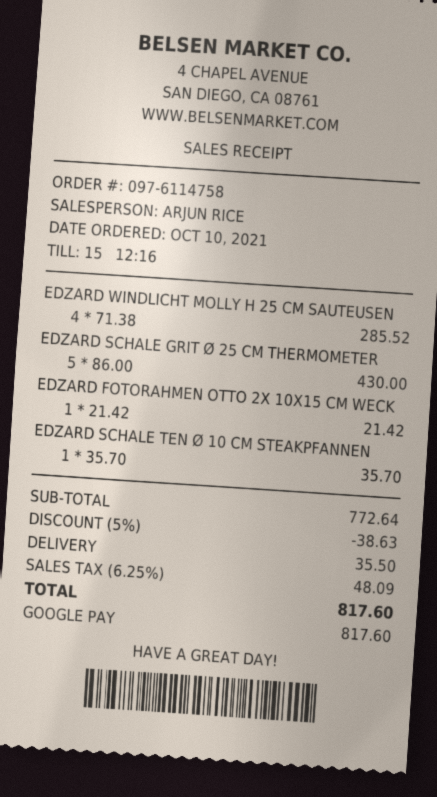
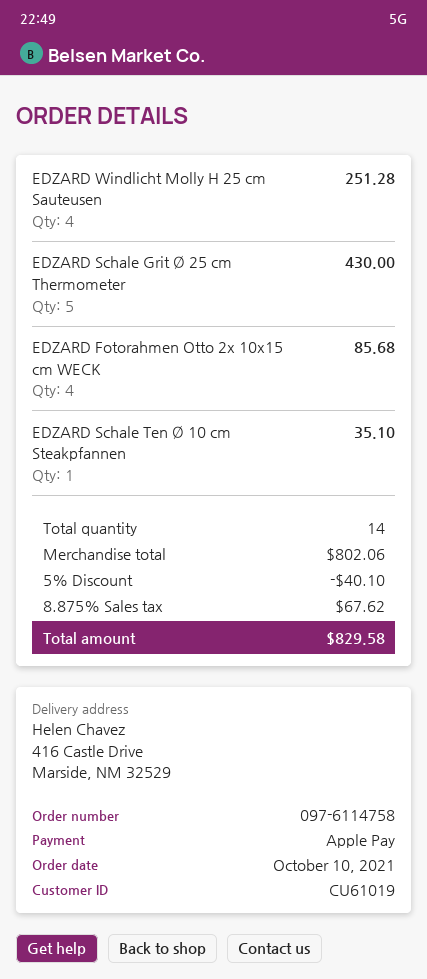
payment method: Google Pay -> Apple Pay
EDZARD WINDLICHT MOLLY H 25 CM SAUTEUSEN: 4 for 285.52 -> 4 for 251.28
EDZARD FOTORAHMEN OTTO 2X 10X15 CM WECK: 1 for 21.42 -> 4 for 85.68
EDZARD SCHALE TEN Ø 10 CM STEAKPFANNEN: 1 for 35.70 -> 1 for 35.10
subtotal: 772.64 -> 802.06
discount: 5% = 38.63 -> 5% = 40.10
shipping: 35.50 -> none
tax: 6.25% = 48.09 -> 8.875% = 67.62
total: 817.60 -> 829.58

